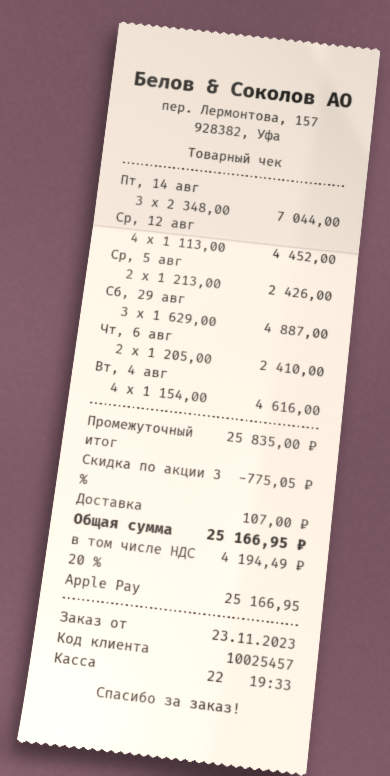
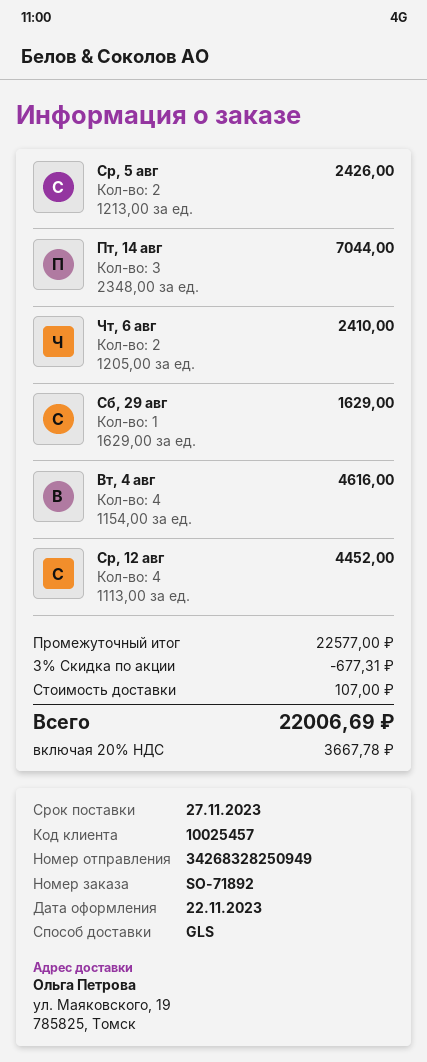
order date: 2023-11-23 -> 2023-11-22
Сб, 29 авг: 3 x 1629.00 = 4887.00 -> 1 x 1629.00 = 1629.00
subtotal: 25835.00 -> 22577.00
discount: 3% = 775.05 -> 3% = 677.31
tax: 20% = 4194.49 -> 20% = 3667.78
total: 25166.95 -> 22006.69

